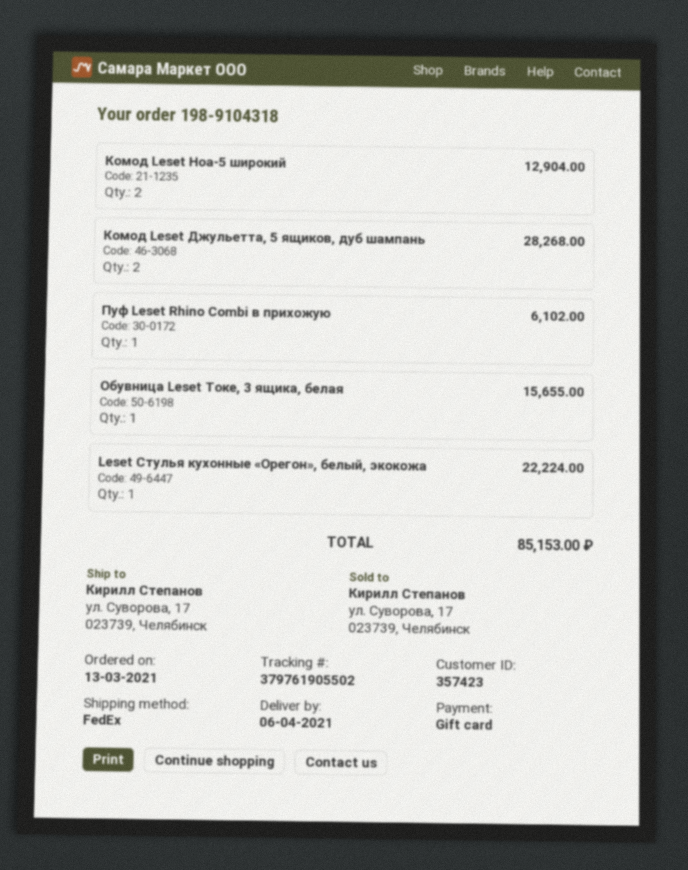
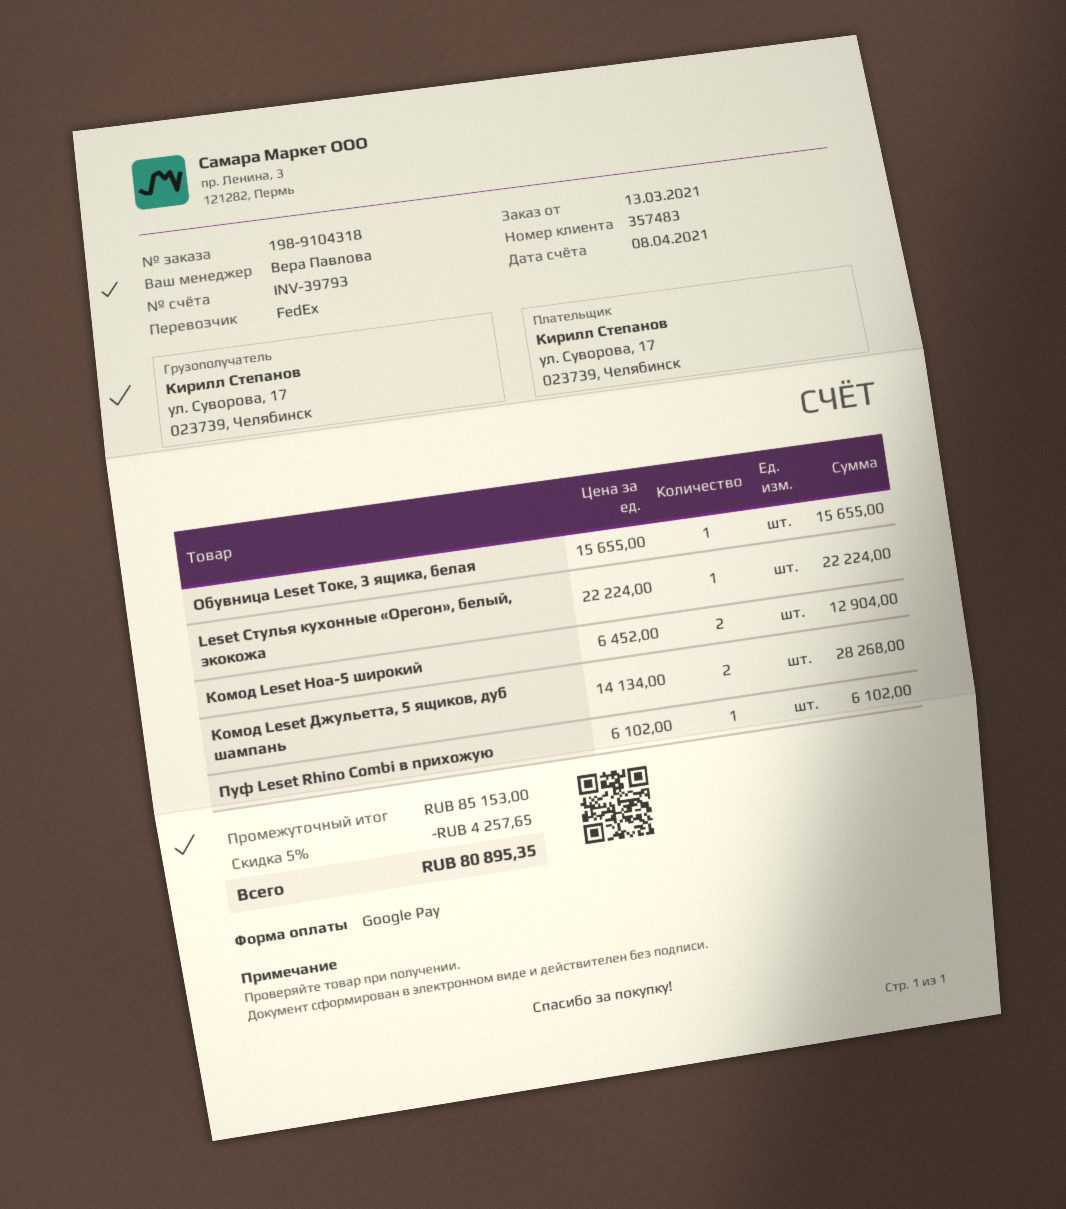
customer number: 357423 -> 357483
payment method: gift card -> Google Pay
discount: none -> 5% = 4257.65
total: 85153.00 -> 80895.35

